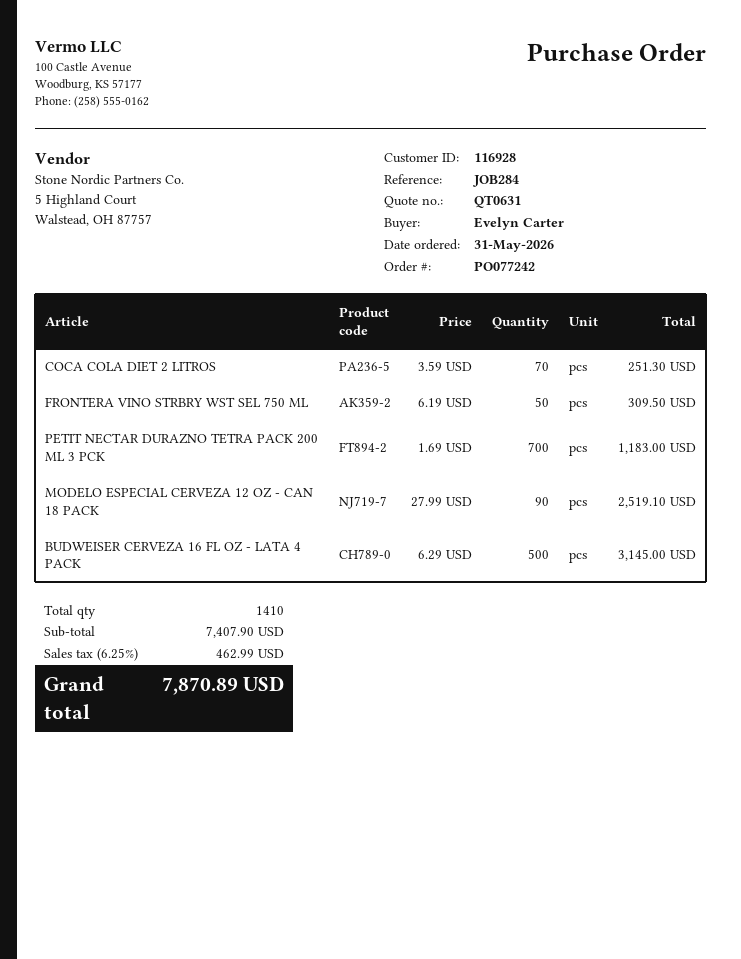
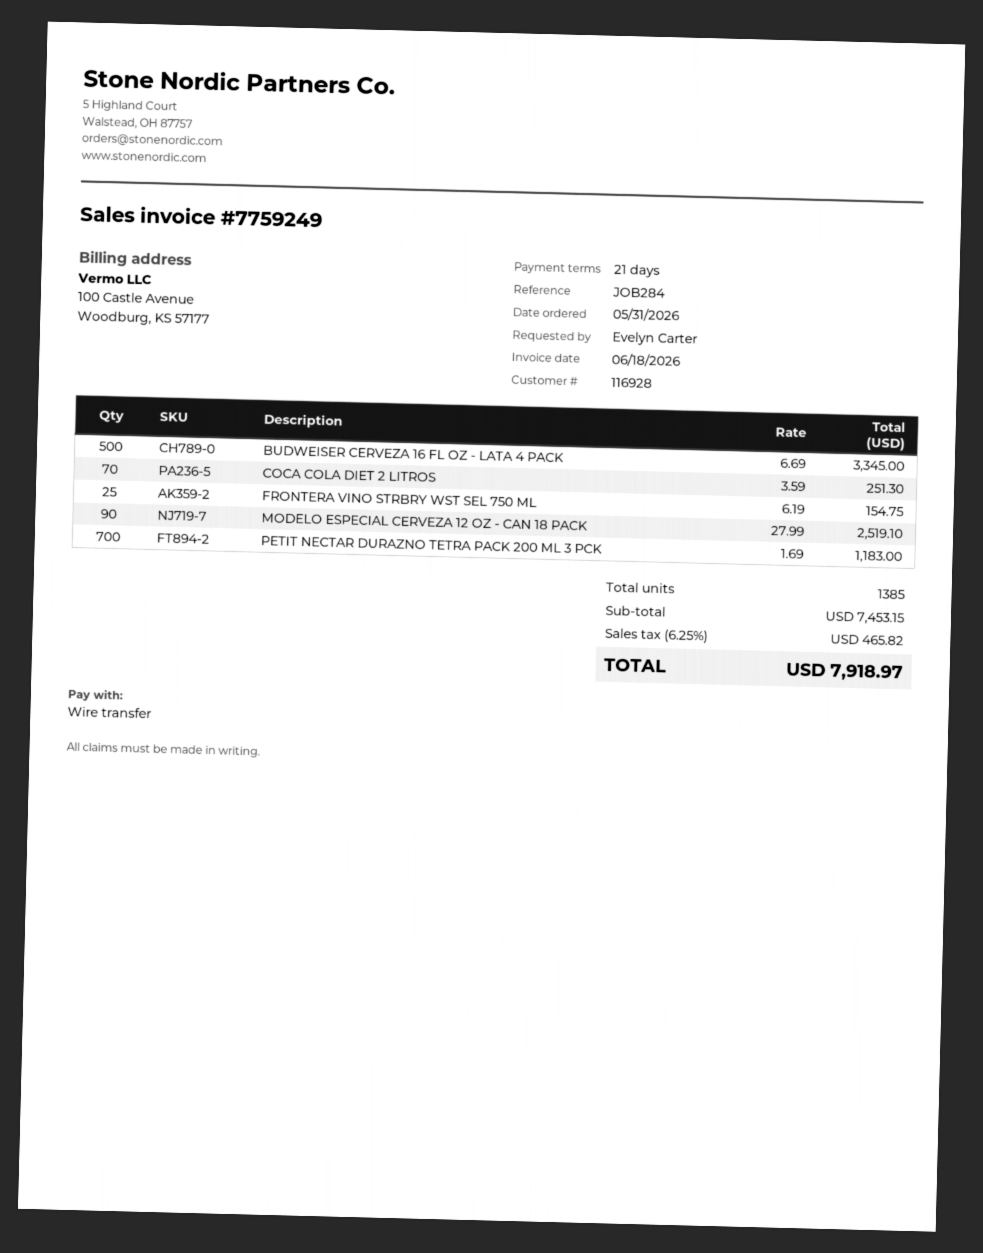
FRONTERA VINO STRBRY WST SEL 750 ML: 50 x 6.19 = 309.50 -> 25 x 6.19 = 154.75
BUDWEISER CERVEZA 16 FL OZ - LATA 4 PACK: 500 x 6.29 = 3145.00 -> 500 x 6.69 = 3345.00
total quantity: 1410 -> 1385
subtotal: 7407.90 -> 7453.15
tax: 6.25% = 462.99 -> 6.25% = 465.82
total: 7870.89 -> 7918.97

